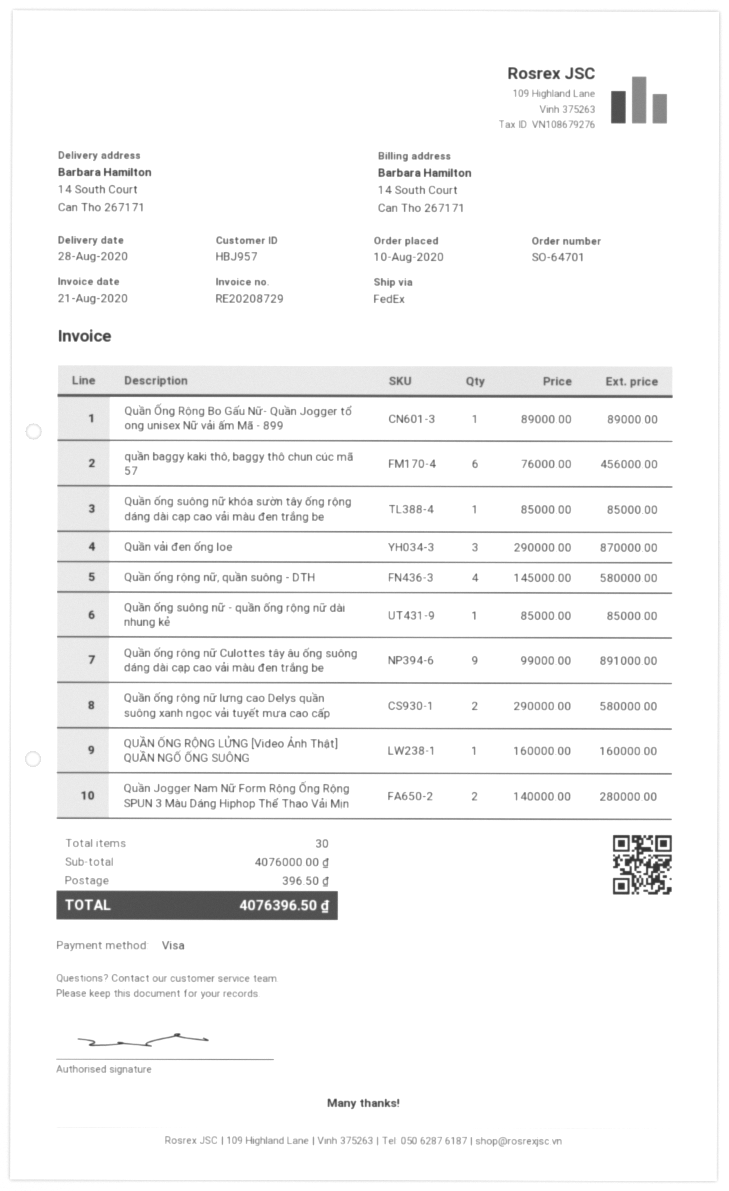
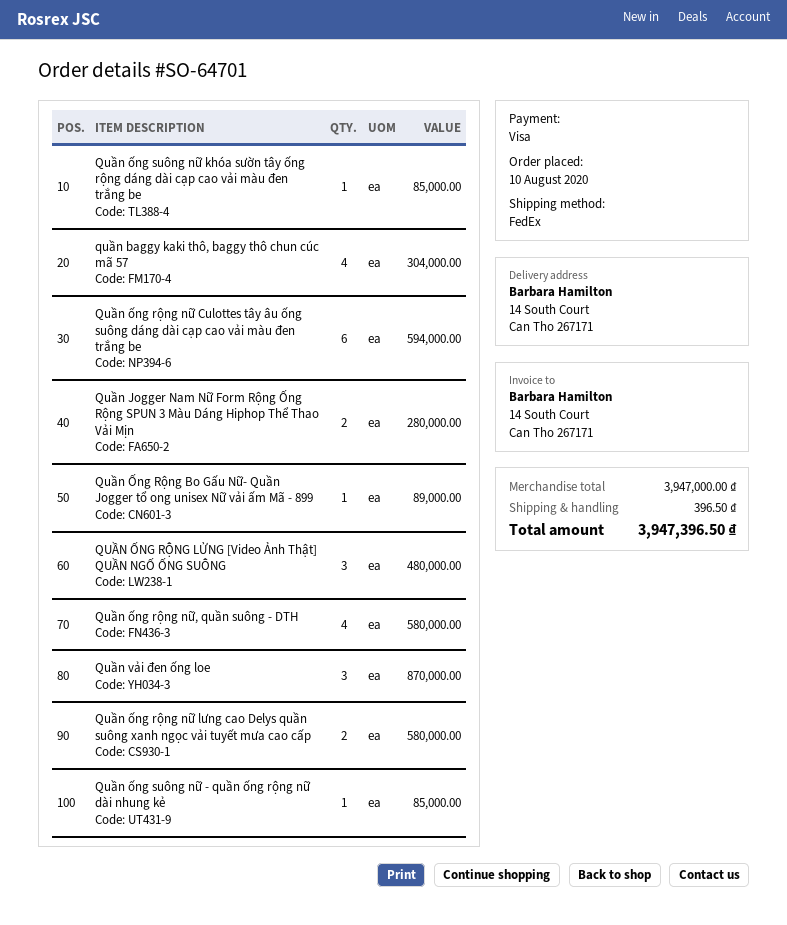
quần baggy kaki thô, baggy thô chun cúc mã 57: 6 for 456000.00 -> 4 for 304000.00
Quần ống rộng nữ Culottes tây âu ống suông dáng dài cạp cao vải màu đen trắng be: 9 for 891000.00 -> 6 for 594000.00
QUẦN ỐNG RỘNG LỬNG [Video Ảnh Thật] QUẦN NGỐ ỐNG SUÔNG: 1 for 160000.00 -> 3 for 480000.00
subtotal: 4076000.00 -> 3947000.00
total: 4076396.50 -> 3947396.50

